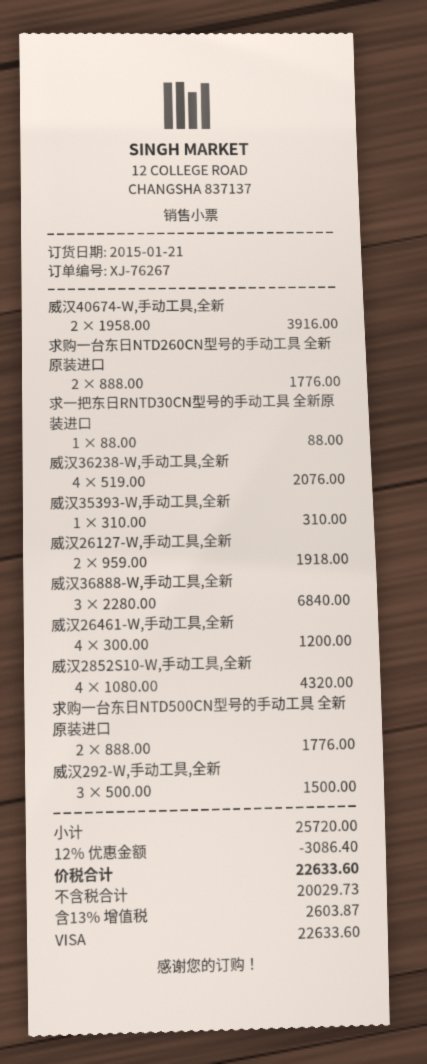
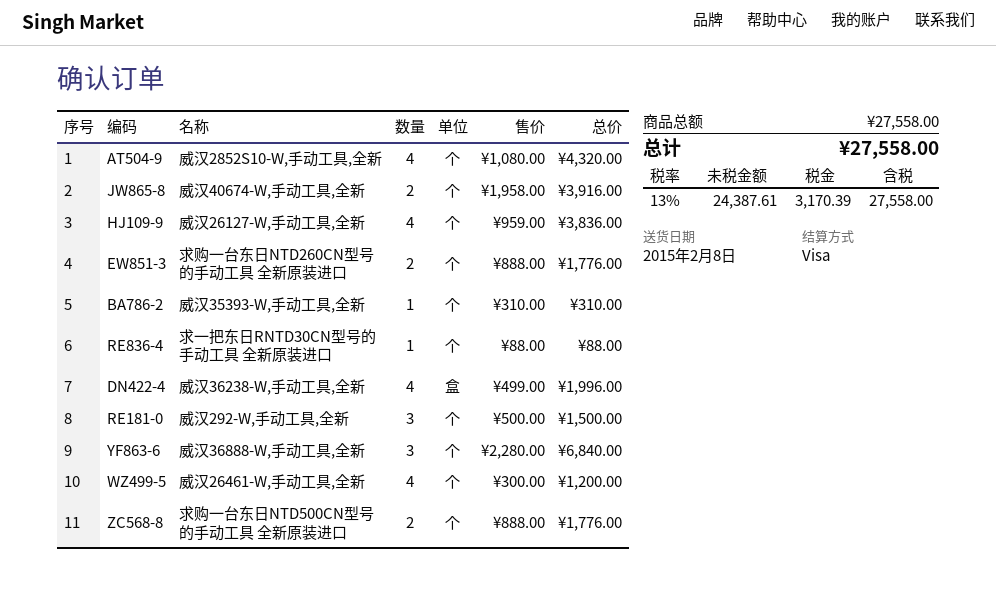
威汉36238-W,手动工具,全新: 4 x 519.00 = 2076.00 -> 4 x 499.00 = 1996.00
威汉26127-W,手动工具,全新: 2 x 959.00 = 1918.00 -> 4 x 959.00 = 3836.00
subtotal: 25720.00 -> 27558.00
discount: 12% = 3086.40 -> none
net: 20029.73 -> 24387.61
tax: 13% = 2603.87 -> 13% = 3170.39
total: 22633.60 -> 27558.00

